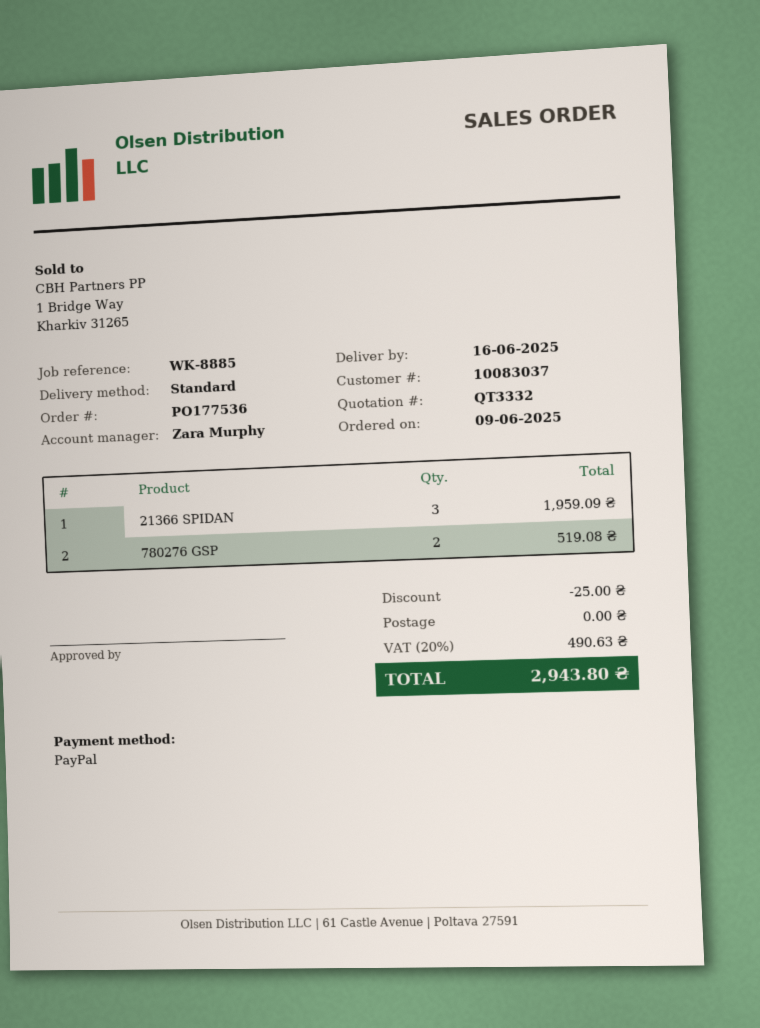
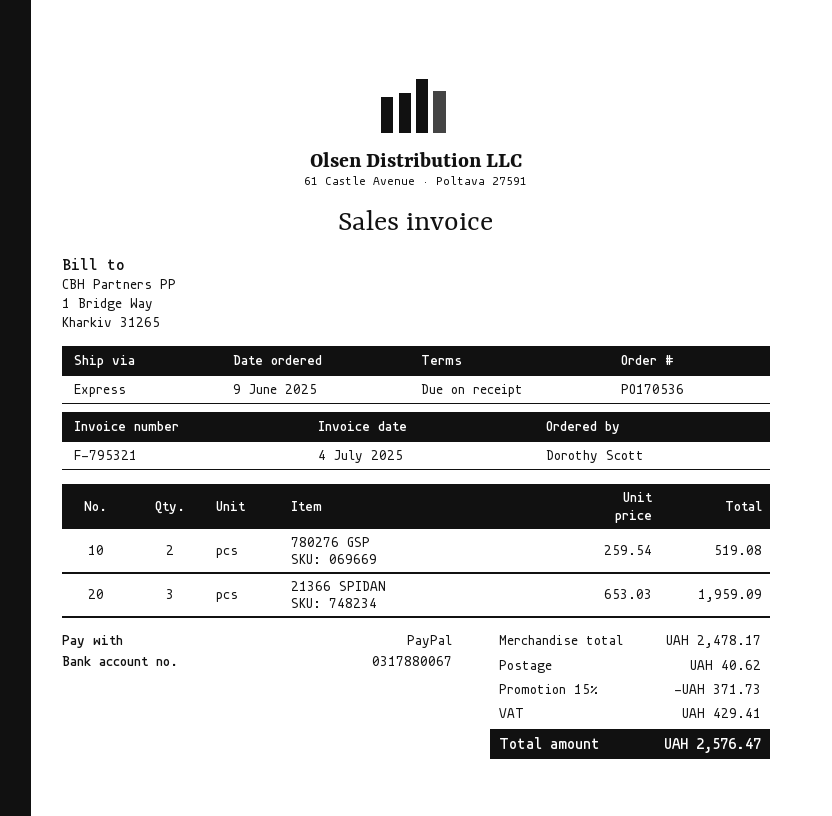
order number: PO177536 -> PO170536
shipping method: standard -> express
discount: 25.00 -> 371.73
shipping: 0.00 -> 40.62
tax: 490.63 -> 429.41
total: 2943.80 -> 2576.47

